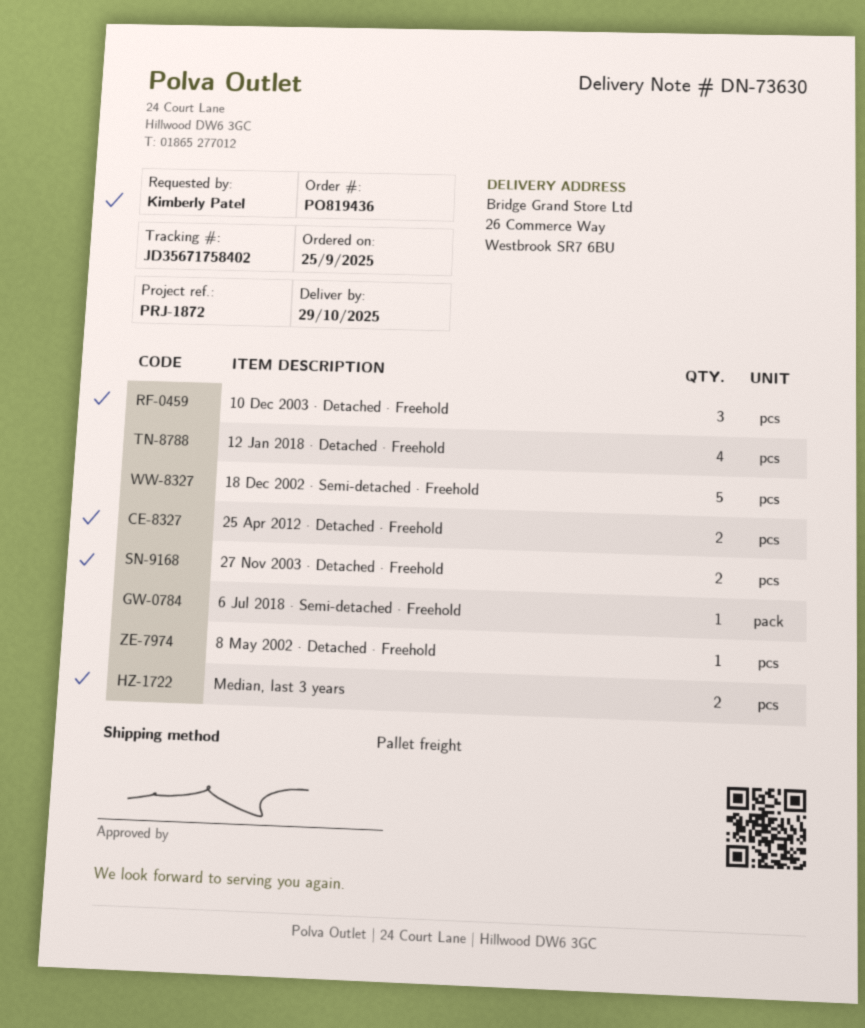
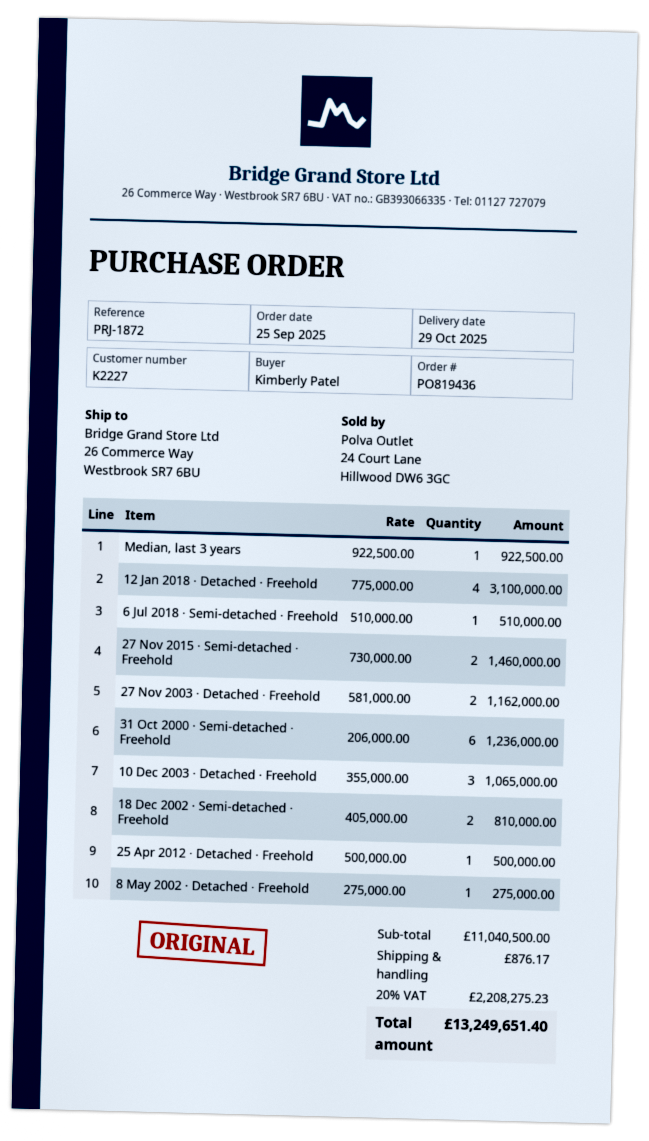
18 Dec 2002 · Semi-detached · Freehold: 5 -> 2
25 Apr 2012 · Detached · Freehold: 2 -> 1
Median, last 3 years: 2 -> 1
27 Nov 2015 · Semi-detached · Freehold: none -> 2
31 Oct 2000 · Semi-detached · Freehold: none -> 6

